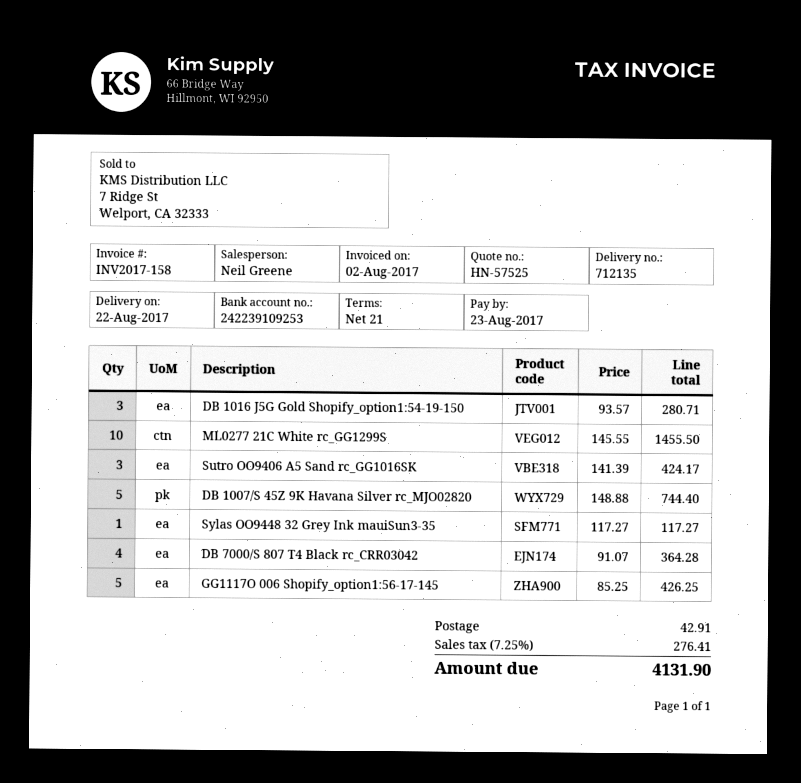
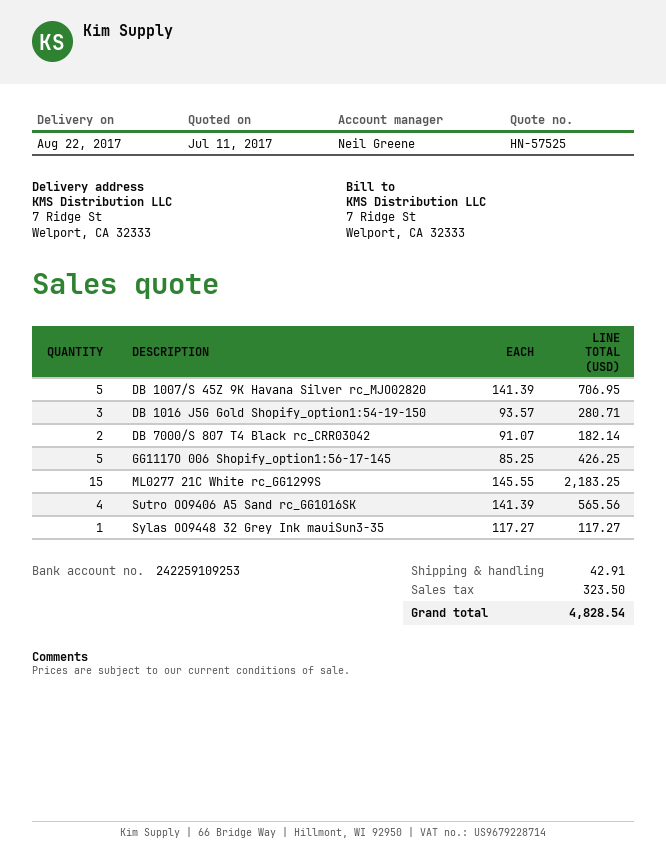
bank account: 242239109253 -> 242259109253
ML0277 21C White rc_GG1299S: 10 x 145.55 = 1455.50 -> 15 x 145.55 = 2183.25
Sutro OO9406 A5 Sand rc_GG1016SK: 3 x 141.39 = 424.17 -> 4 x 141.39 = 565.56
DB 1007/S 45Z 9K Havana Silver rc_MJO02820: 5 x 148.88 = 744.40 -> 5 x 141.39 = 706.95
DB 7000/S 807 T4 Black rc_CRR03042: 4 x 91.07 = 364.28 -> 2 x 91.07 = 182.14
tax: 276.41 -> 323.50
total: 4131.90 -> 4828.54

